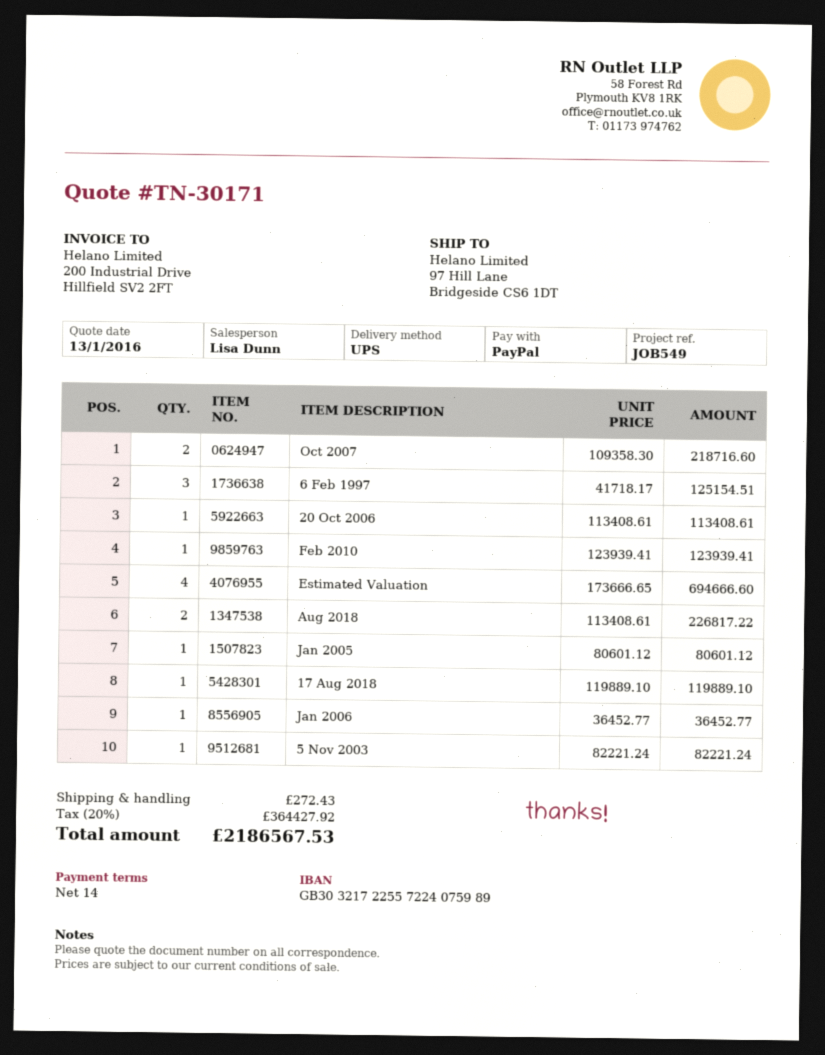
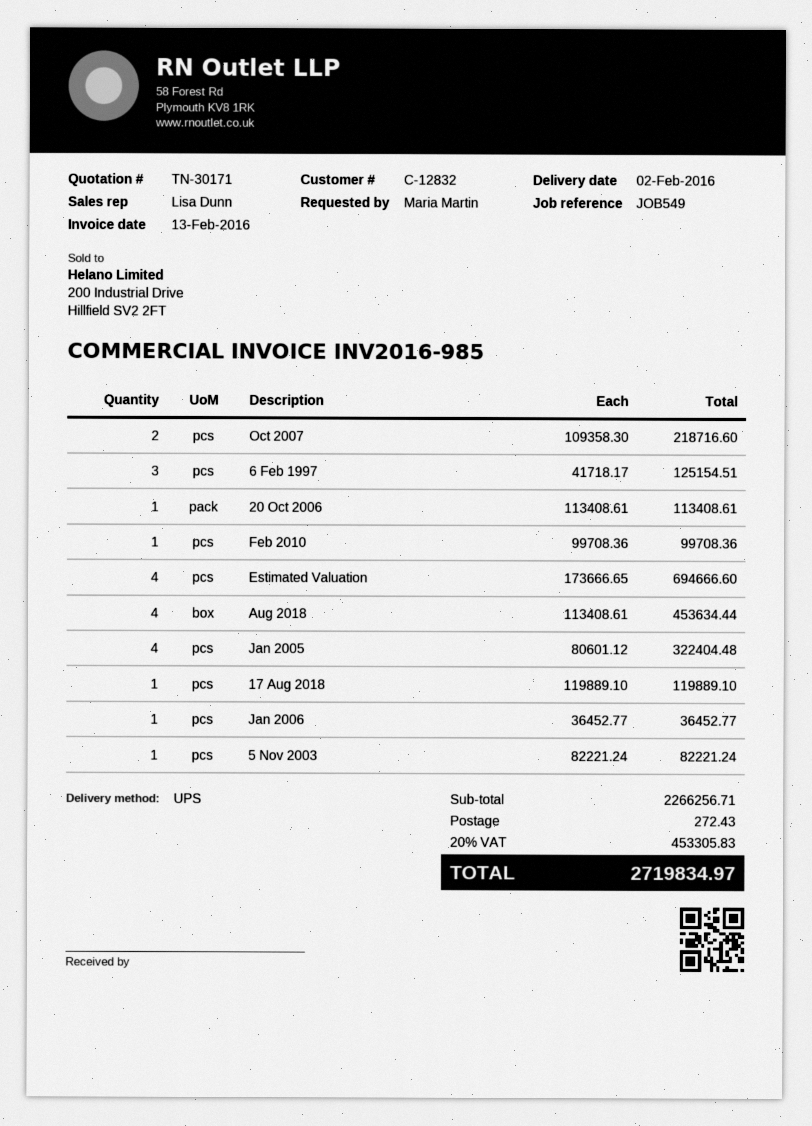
Feb 2010: 1 x 123939.41 = 123939.41 -> 1 x 99708.36 = 99708.36
Aug 2018: 2 x 113408.61 = 226817.22 -> 4 x 113408.61 = 453634.44
Jan 2005: 1 x 80601.12 = 80601.12 -> 4 x 80601.12 = 322404.48
tax: 20% = 364427.92 -> 20% = 453305.83
total: 2186567.53 -> 2719834.97

